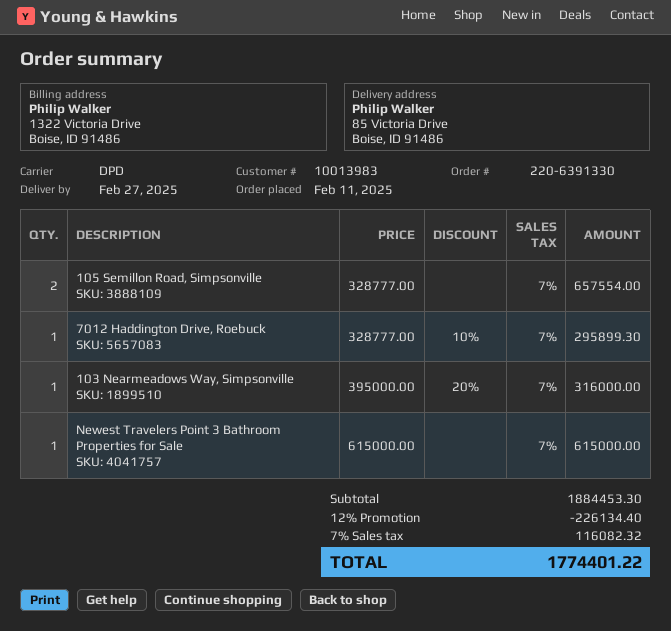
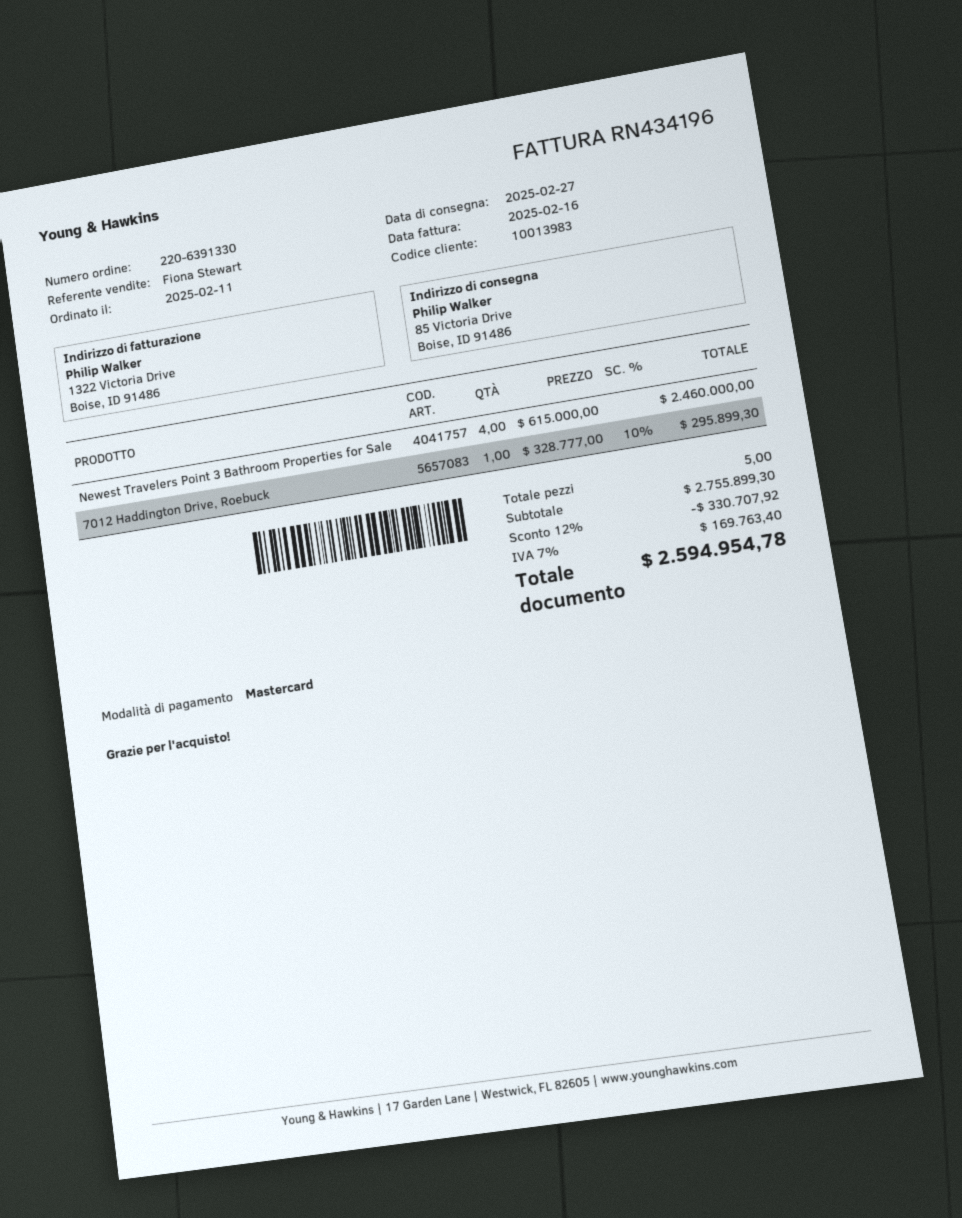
105 Semillon Road, Simpsonville: 2 x 328777.00 = 657554.00 -> none
103 Nearmeadows Way, Simpsonville: 1 x 395000.00 - 20% = 316000.00 -> none
Newest Travelers Point 3 Bathroom Properties for Sale: 1 x 615000.00 = 615000.00 -> 4 x 615000.00 = 2460000.00
subtotal: 1884453.30 -> 2755899.30
discount: 12% = 226134.40 -> 12% = 330707.92
tax: 7% = 116082.32 -> 7% = 169763.40
total: 1774401.22 -> 2594954.78

